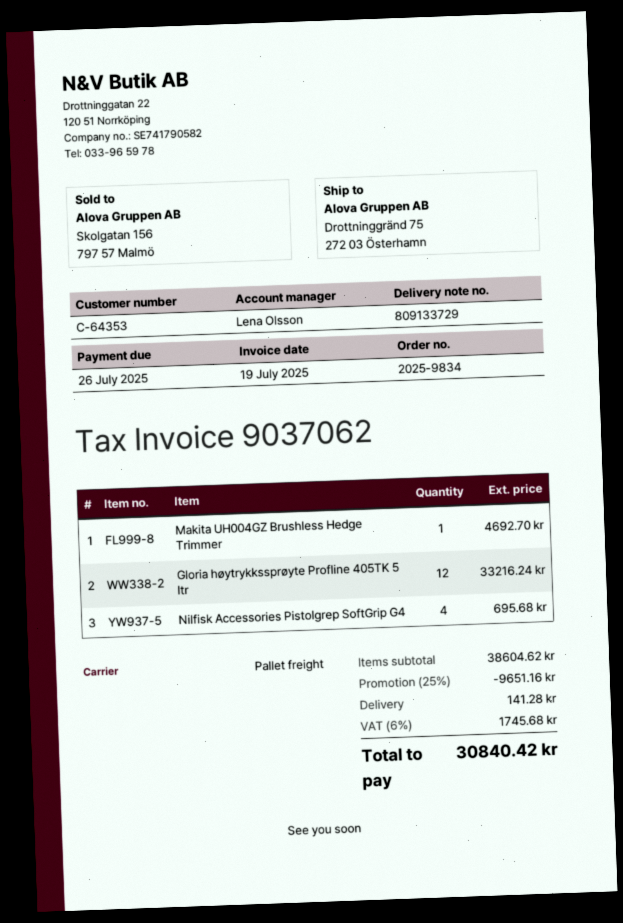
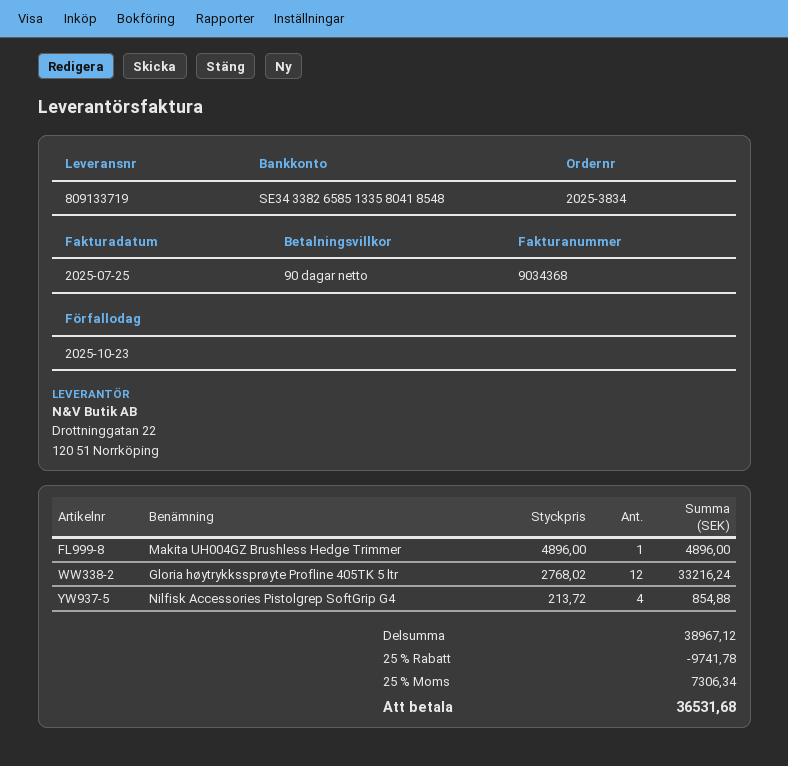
order number: 2025-9834 -> 2025-3834
delivery note number: 809133729 -> 809133719
invoice number: 9037062 -> 9034368
invoice date: 2025-07-19 -> 2025-07-25
due date: 2025-07-26 -> 2025-10-23
Makita UH004GZ Brushless Hedge Trimmer: 1 for 4692.70 -> 1 for 4896.00
Nilfisk Accessories Pistolgrep SoftGrip G4: 4 for 695.68 -> 4 for 854.88
subtotal: 38604.62 -> 38967.12
discount: 25% = 9651.16 -> 25% = 9741.78
shipping: 141.28 -> none
tax: 6% = 1745.68 -> 25% = 7306.34
total: 30840.42 -> 36531.68

